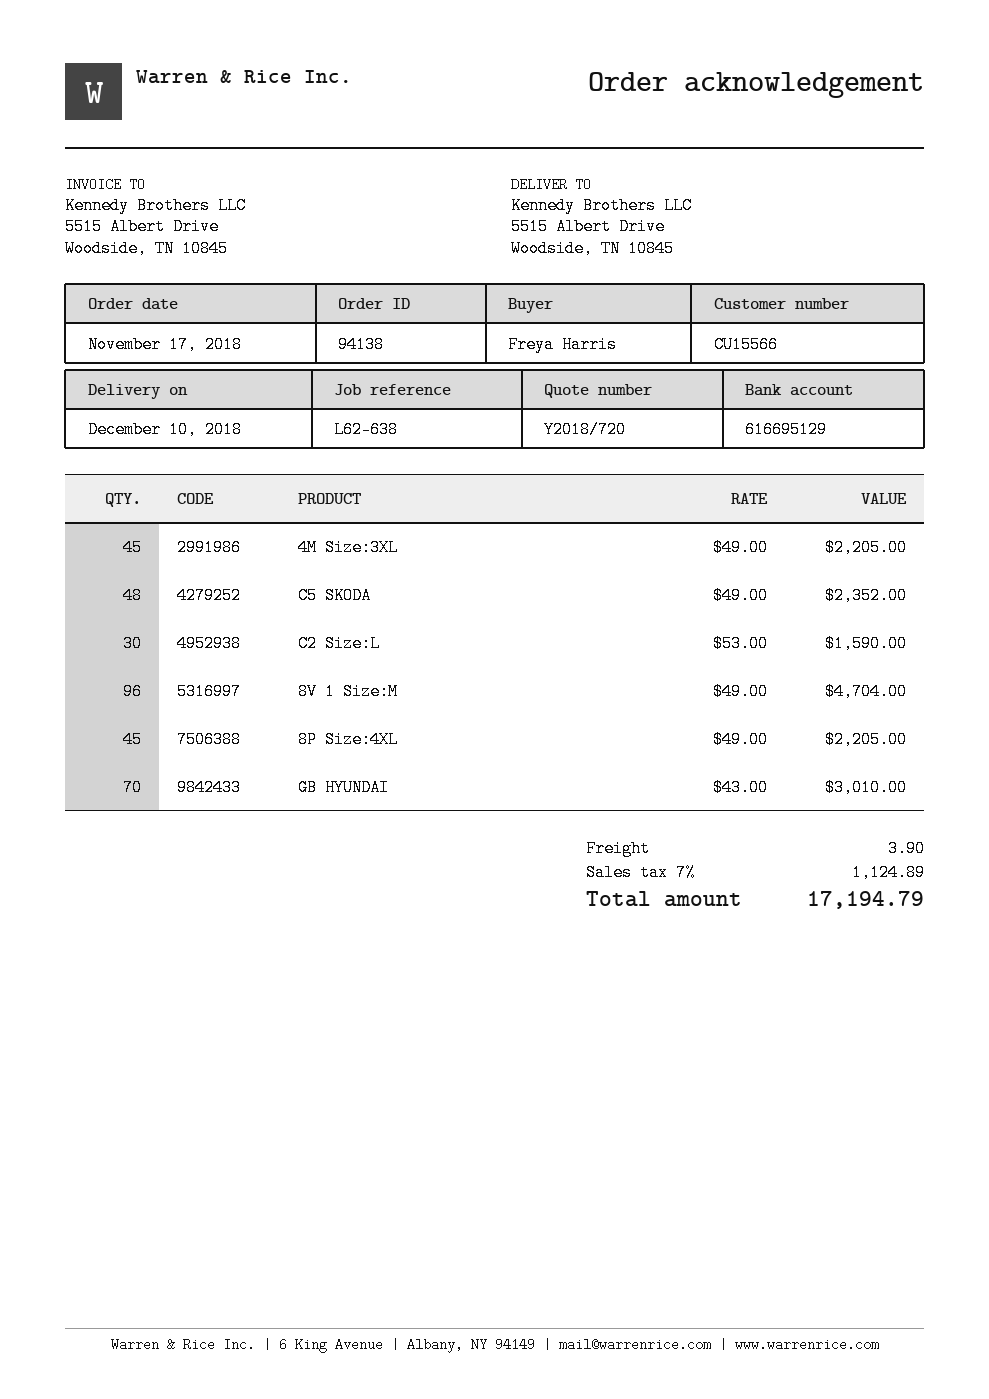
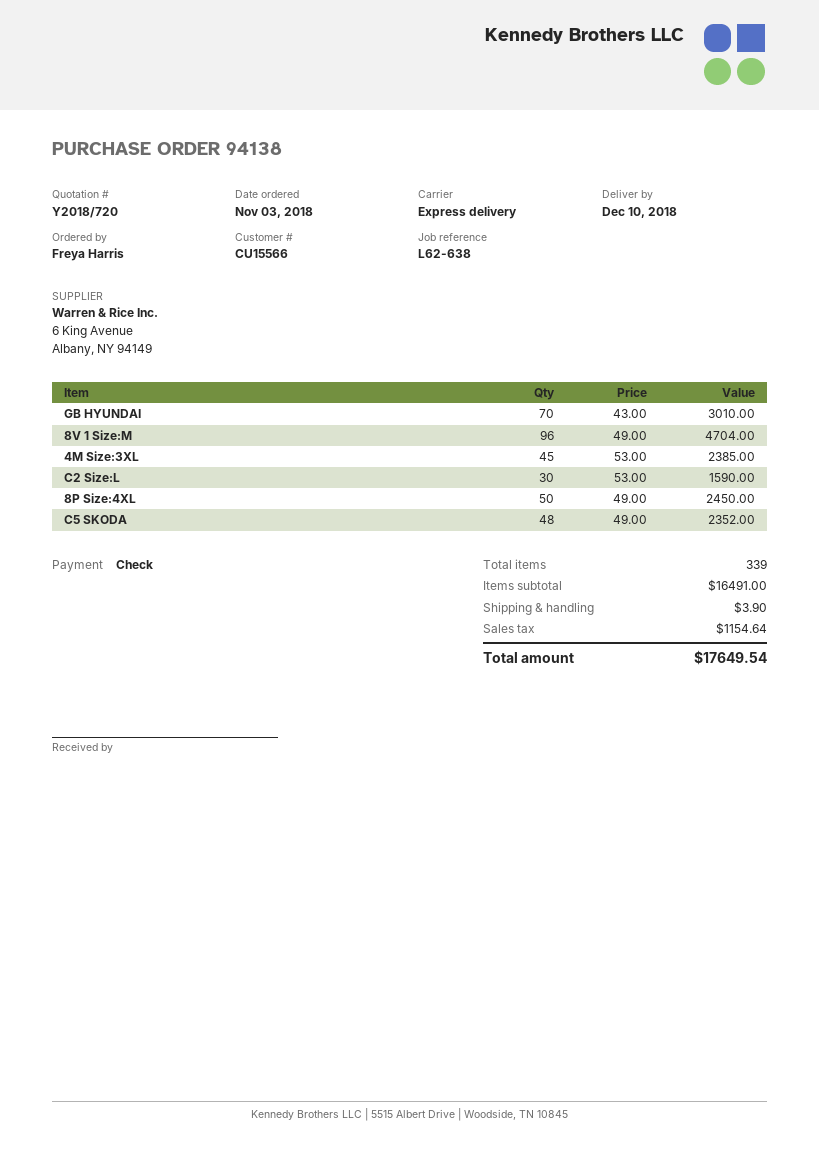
order date: 2018-11-17 -> 2018-11-03
4M Size:3XL: 45 x 49.00 = 2205.00 -> 45 x 53.00 = 2385.00
8P Size:4XL: 45 x 49.00 = 2205.00 -> 50 x 49.00 = 2450.00
tax: 1124.89 -> 1154.64
total: 17194.79 -> 17649.54

